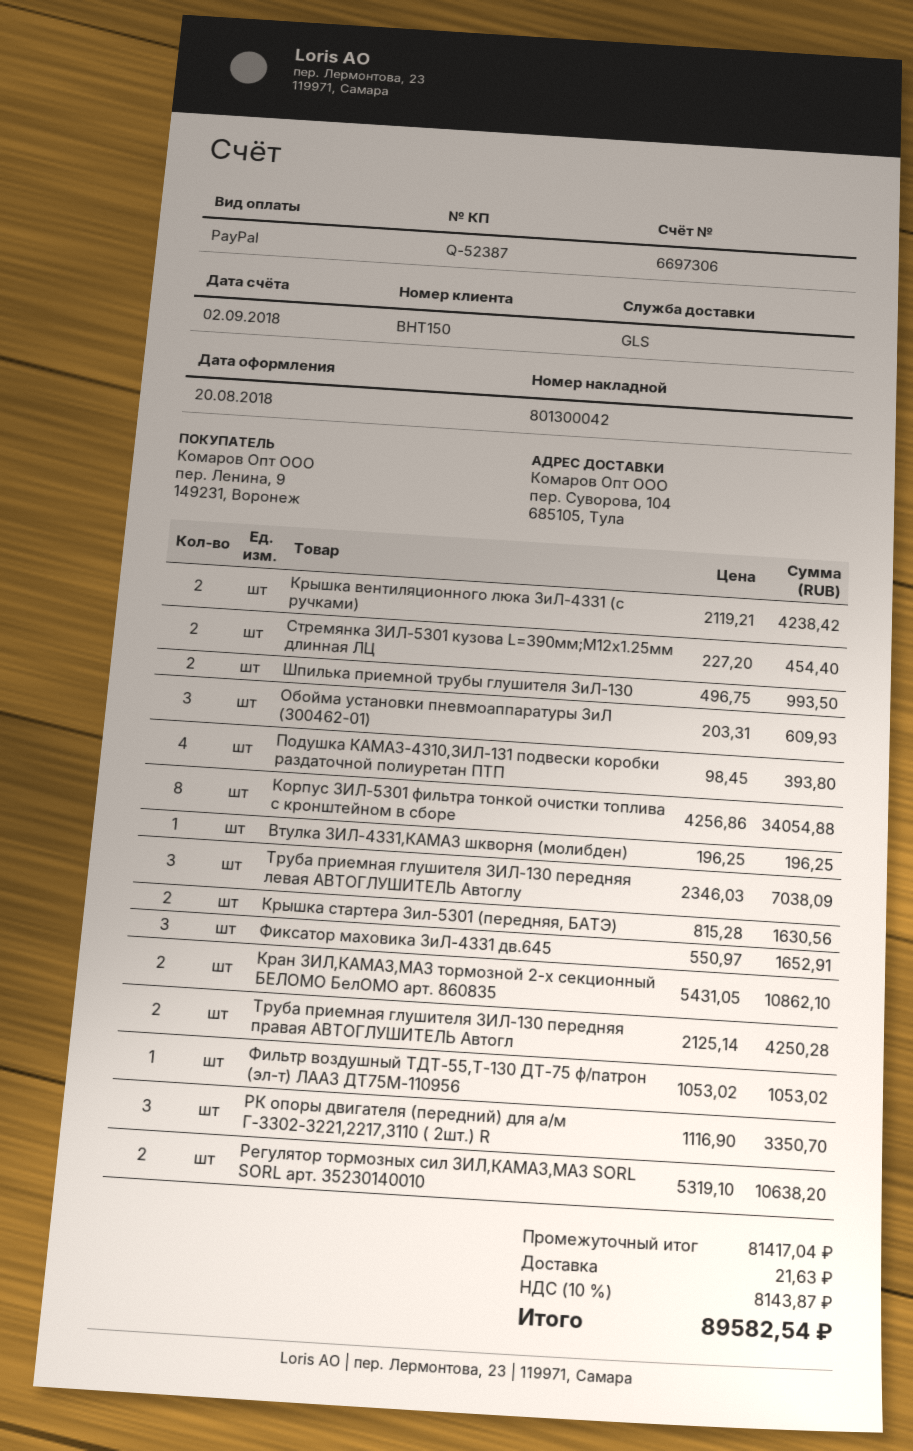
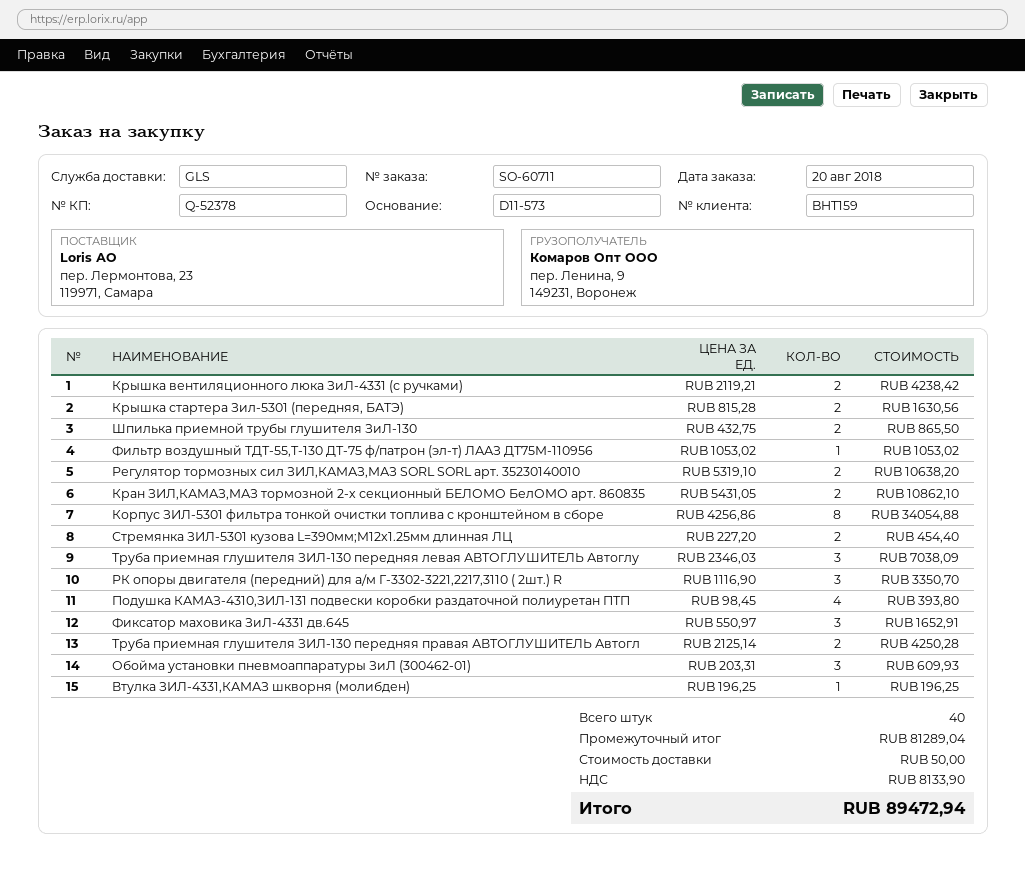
quote number: Q-52387 -> Q-52378
customer number: BHT150 -> BHT159
ship to: пер. Суворова, 104, 685105, Тула -> пер. Ленина, 9, 149231, Воронеж
Шпилька приемной трубы глушителя ЗиЛ-130: 2 x 496.75 = 993.50 -> 2 x 432.75 = 865.50
subtotal: 81417.04 -> 81289.04
shipping: 21.63 -> 50.00
tax: 8143.87 -> 8133.90
total: 89582.54 -> 89472.94

